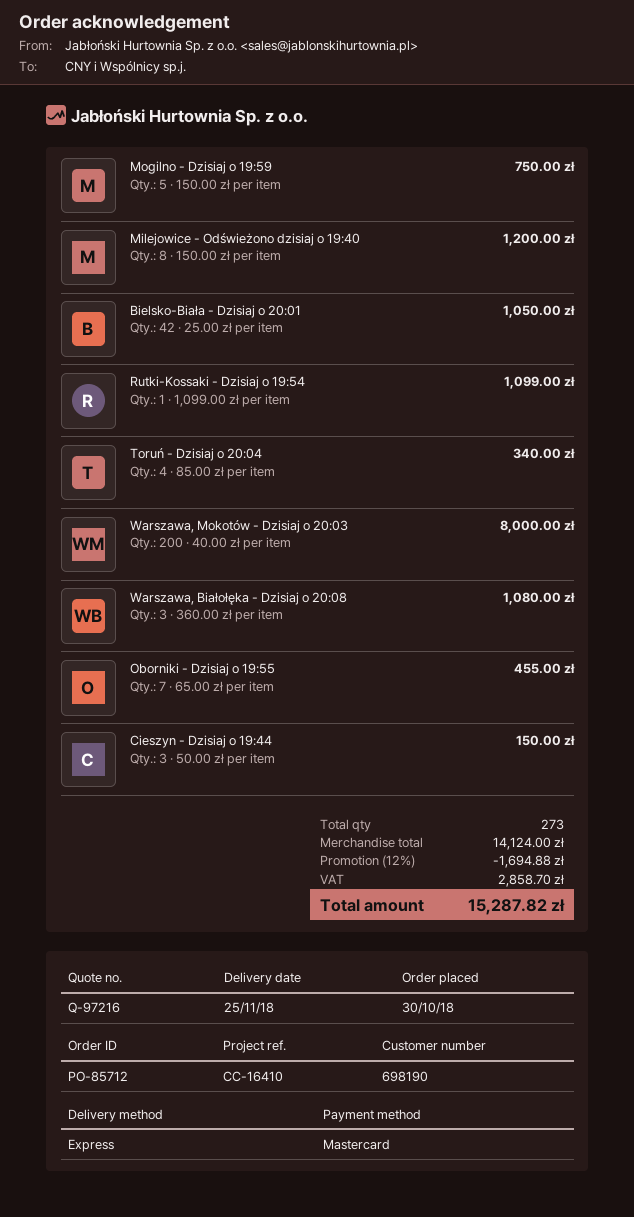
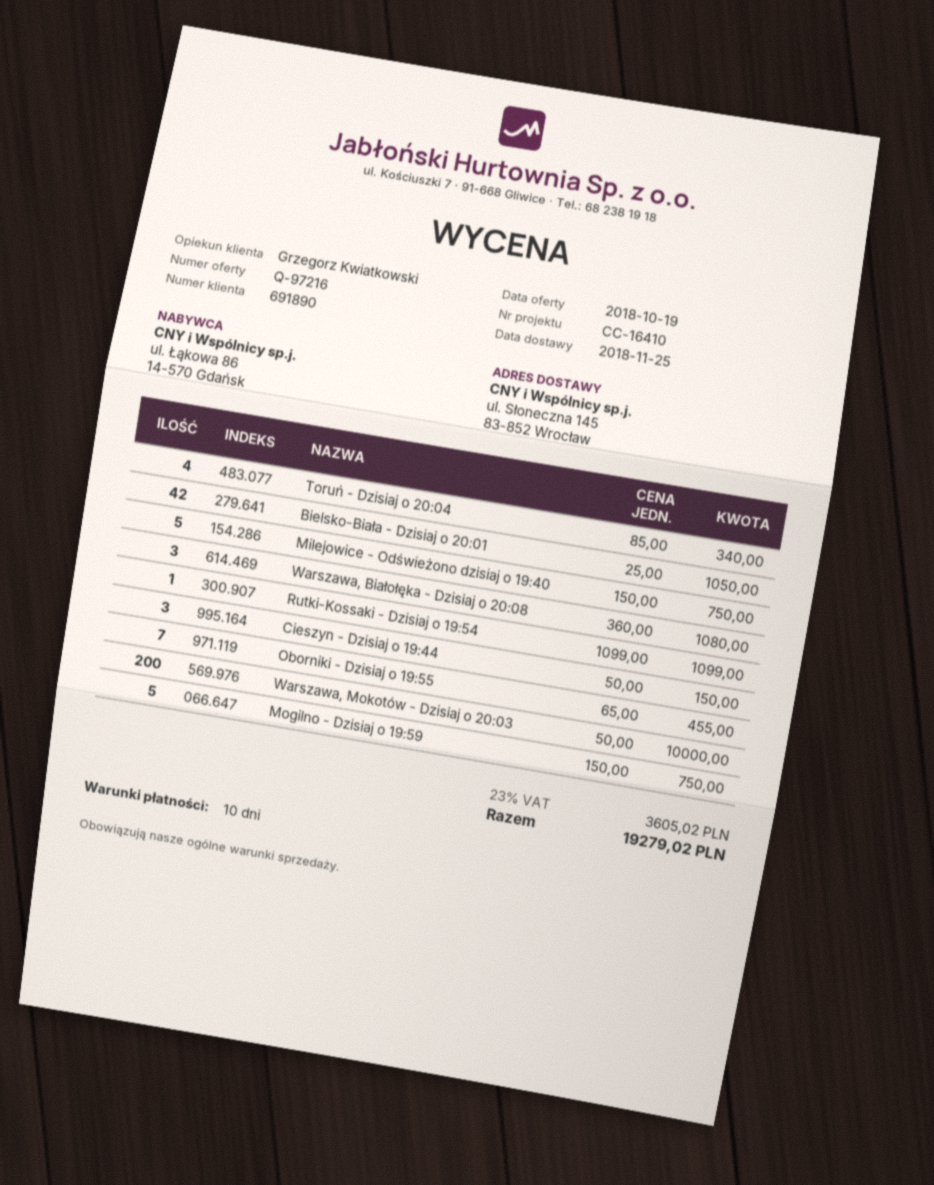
customer number: 698190 -> 691890
Milejowice - Odświeżono dzisiaj o 19:40: 8 x 150.00 = 1200.00 -> 5 x 150.00 = 750.00
Warszawa, Mokotów - Dzisiaj o 20:03: 200 x 40.00 = 8000.00 -> 200 x 50.00 = 10000.00
discount: 12% = 1694.88 -> none
tax: 2858.70 -> 3605.02
total: 15287.82 -> 19279.02

